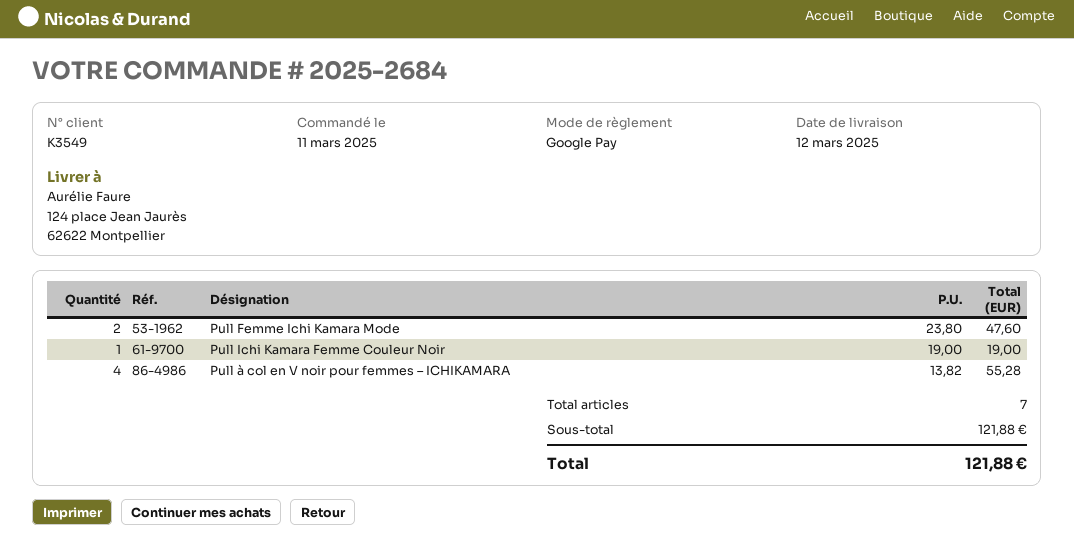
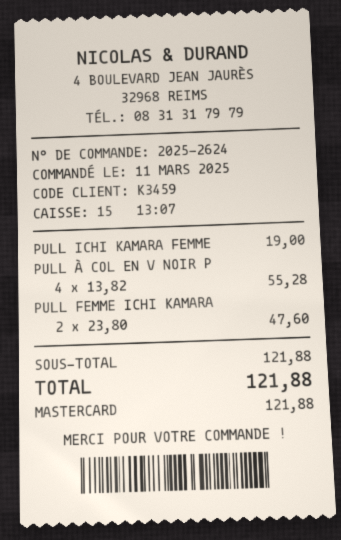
order number: 2025-2684 -> 2025-2624
customer number: K3549 -> K3459
payment method: Google Pay -> Mastercard

